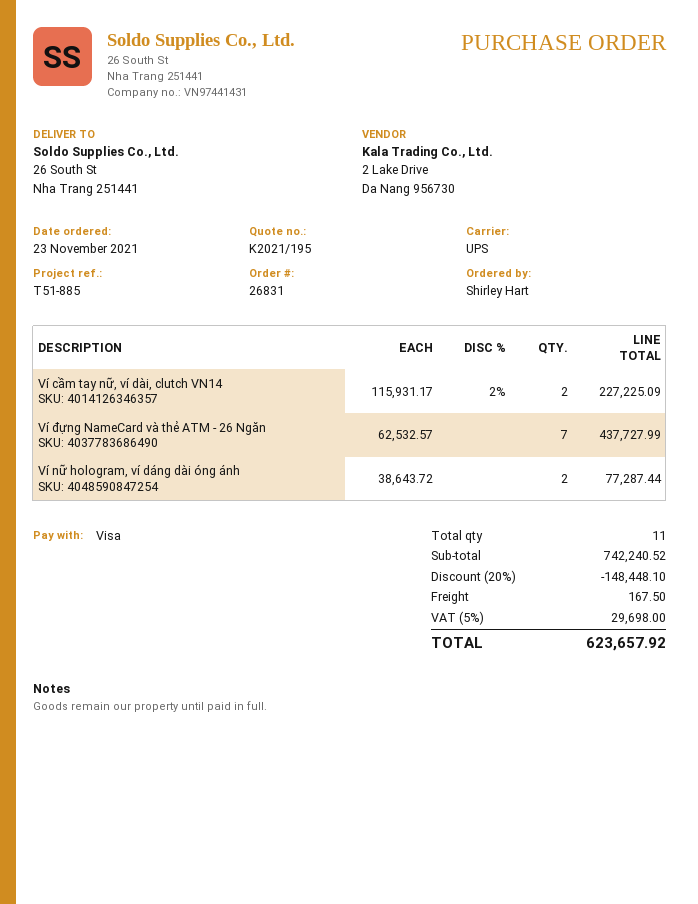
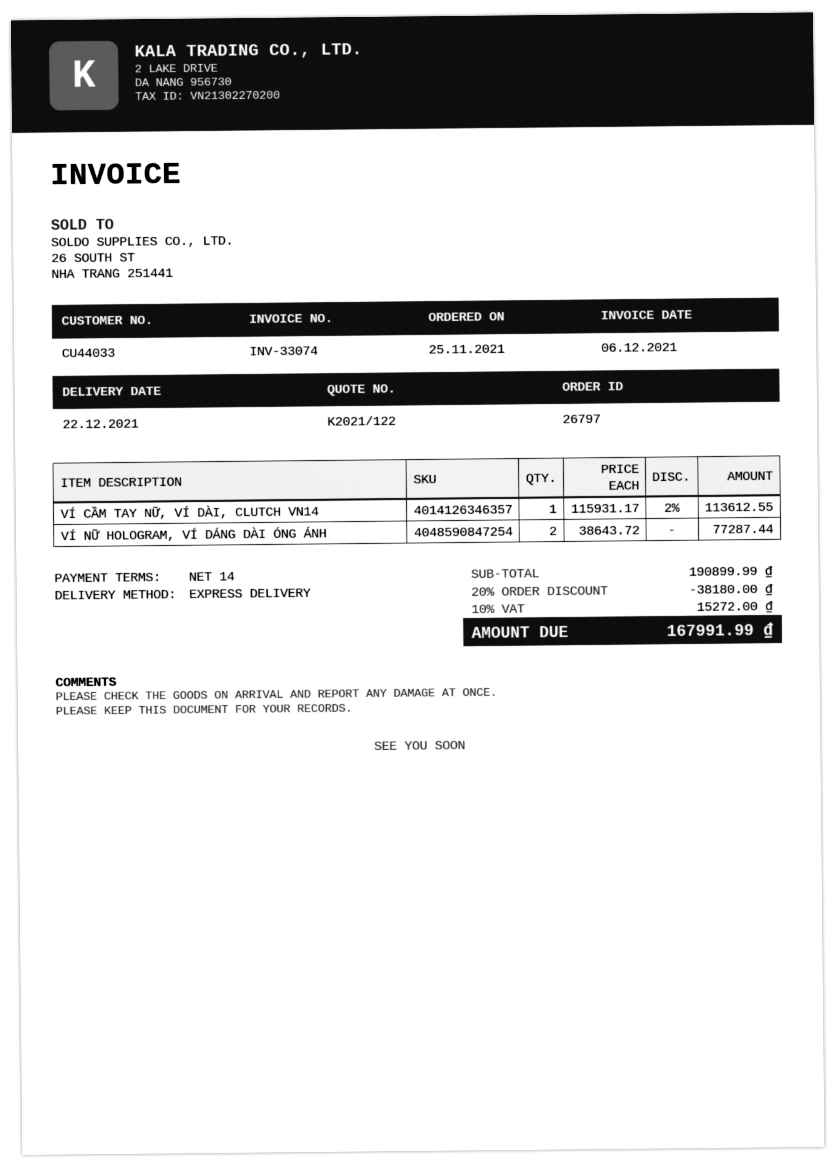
quote number: K2021/195 -> K2021/122
order number: 26831 -> 26797
order date: 2021-11-23 -> 2021-11-25
shipping method: UPS -> express
Ví cầm tay nữ, ví dài, clutch VN14: 2 x 115931.17 - 2% = 227225.09 -> 1 x 115931.17 - 2% = 113612.55
Ví đựng NameCard và thẻ ATM - 26 Ngăn: 7 x 62532.57 = 437727.99 -> none
subtotal: 742240.52 -> 190899.99
discount: 20% = 148448.10 -> 20% = 38180.00
shipping: 167.50 -> none
tax: 5% = 29698.00 -> 10% = 15272.00
total: 623657.92 -> 167991.99

